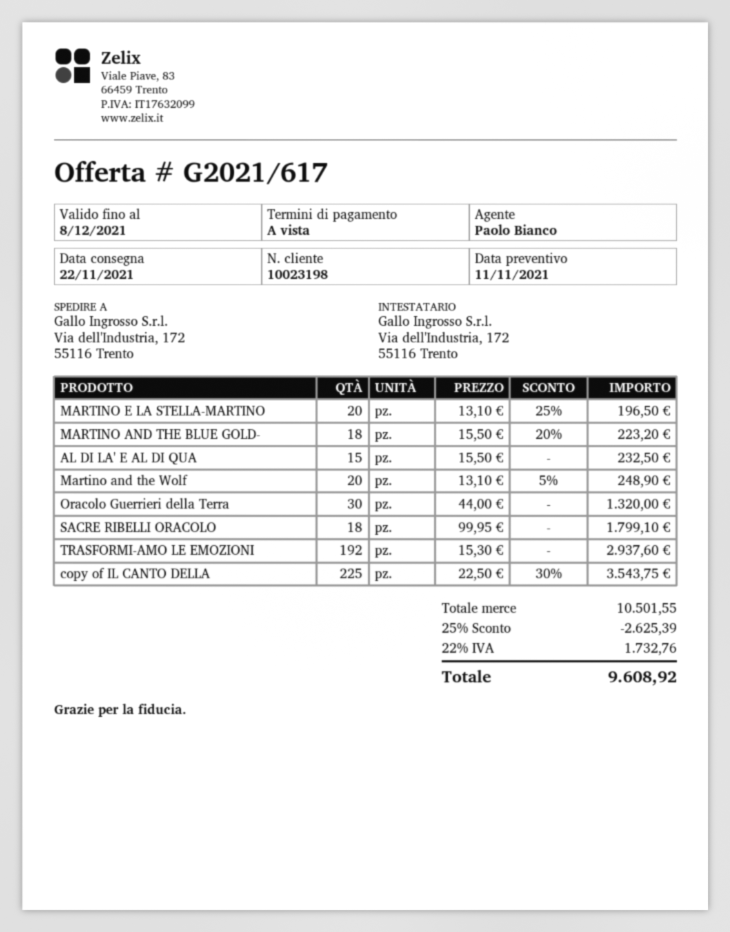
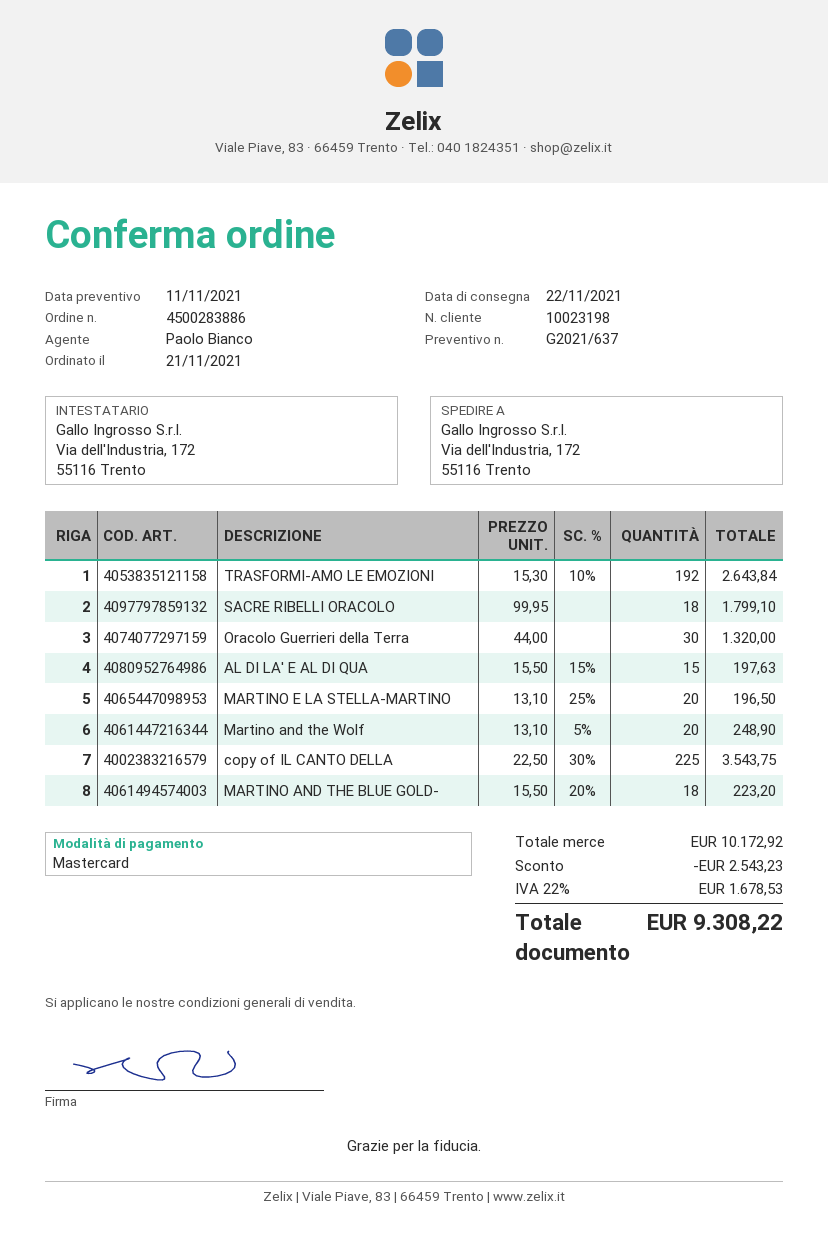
quote number: G2021/617 -> G2021/637
AL DI LA' E AL DI QUA: 15 x 15.50 = 232.50 -> 15 x 15.50 - 15% = 197.63
TRASFORMI-AMO LE EMOZIONI: 192 x 15.30 = 2937.60 -> 192 x 15.30 - 10% = 2643.84
subtotal: 10501.55 -> 10172.92
discount: 2625.39 -> 2543.23
tax: 22% = 1732.76 -> 22% = 1678.53
total: 9608.92 -> 9308.22

